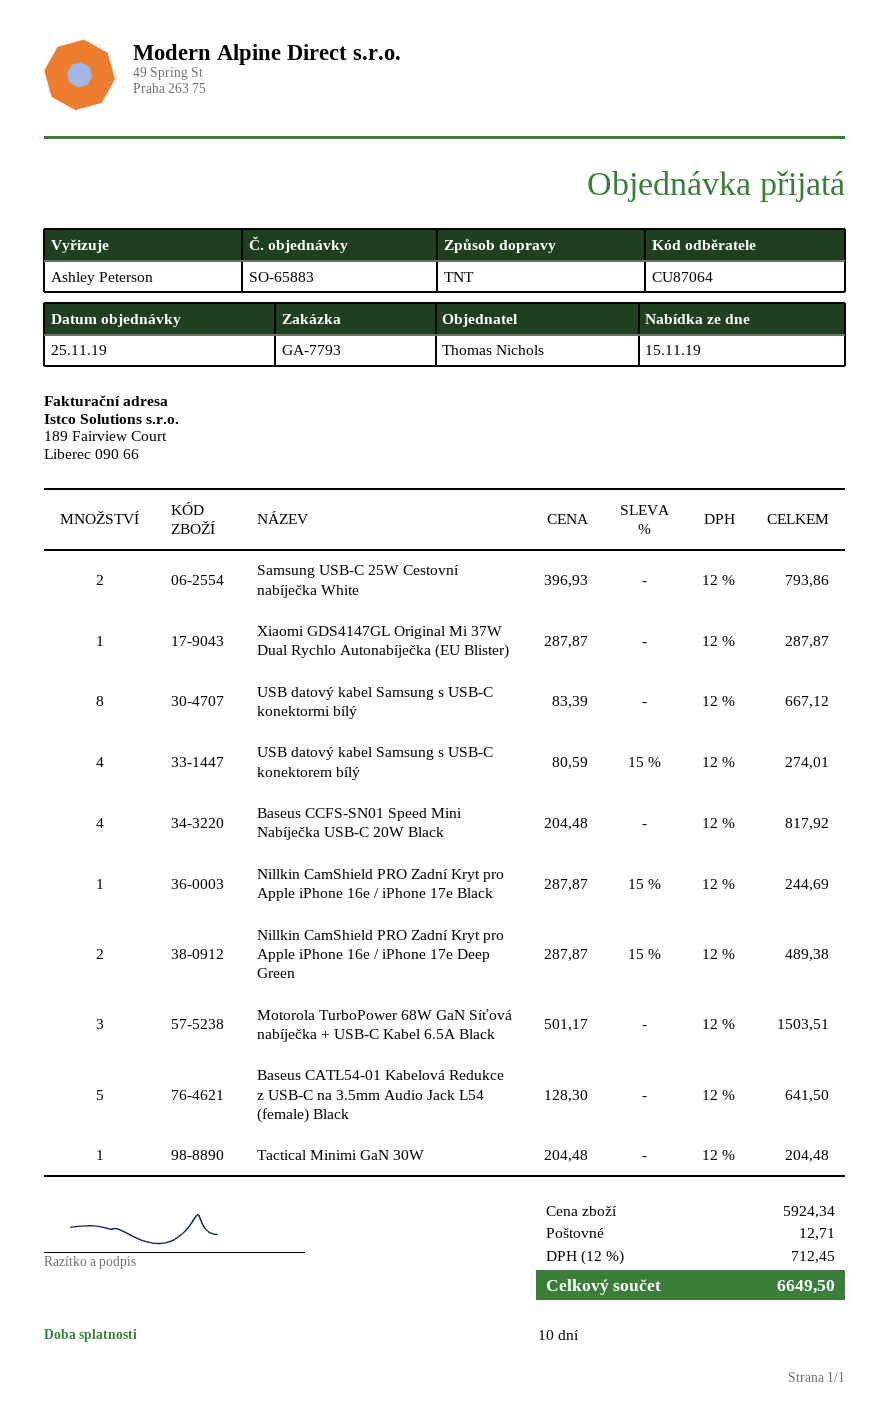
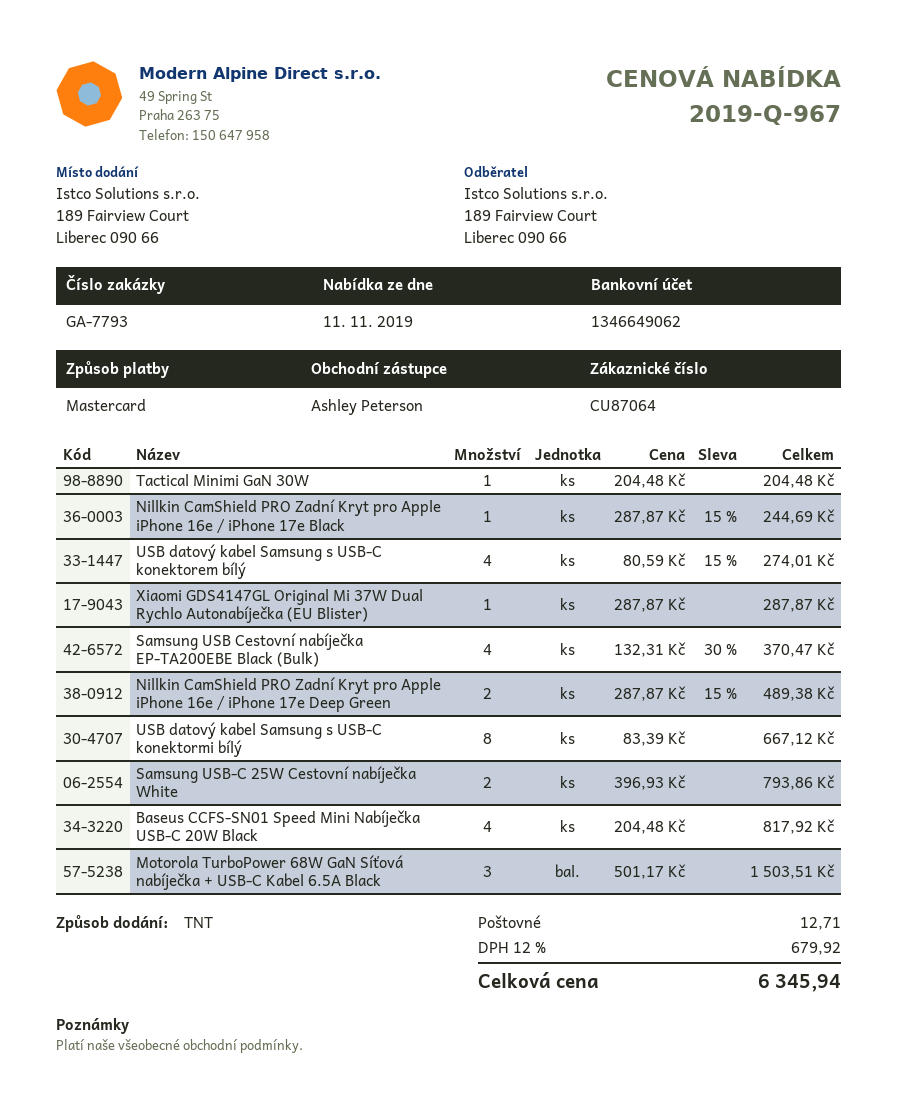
quote date: 2019-11-15 -> 2019-11-11
Baseus CATL54-01 Kabelová Redukce z USB-C na 3.5mm Audio Jack L54 (female) Black: 5 x 128.30 = 641.50 -> none
Samsung USB Cestovní nabíječka EP-TA200EBE Black (Bulk): none -> 4 x 132.31 - 30% = 370.47
tax: 12% = 712.45 -> 12% = 679.92
total: 6649.50 -> 6345.94

